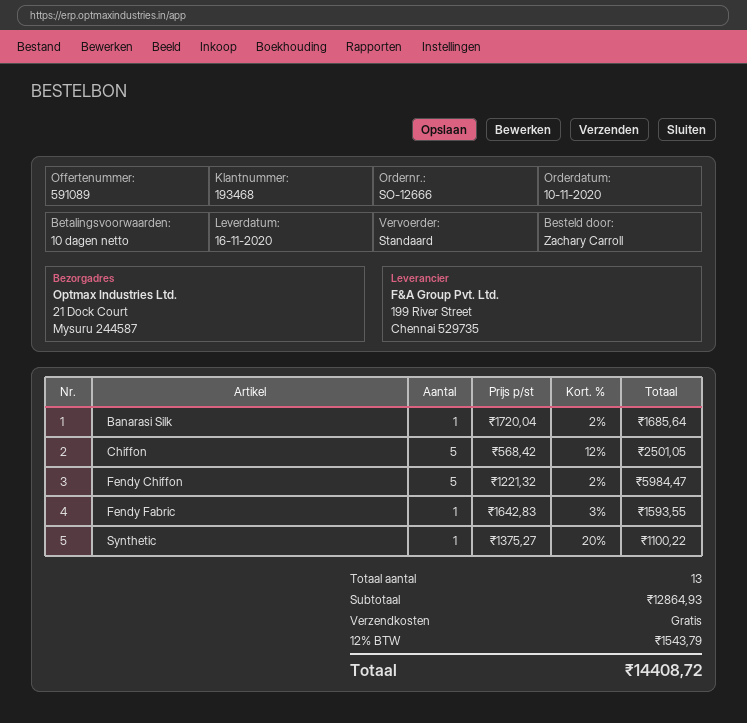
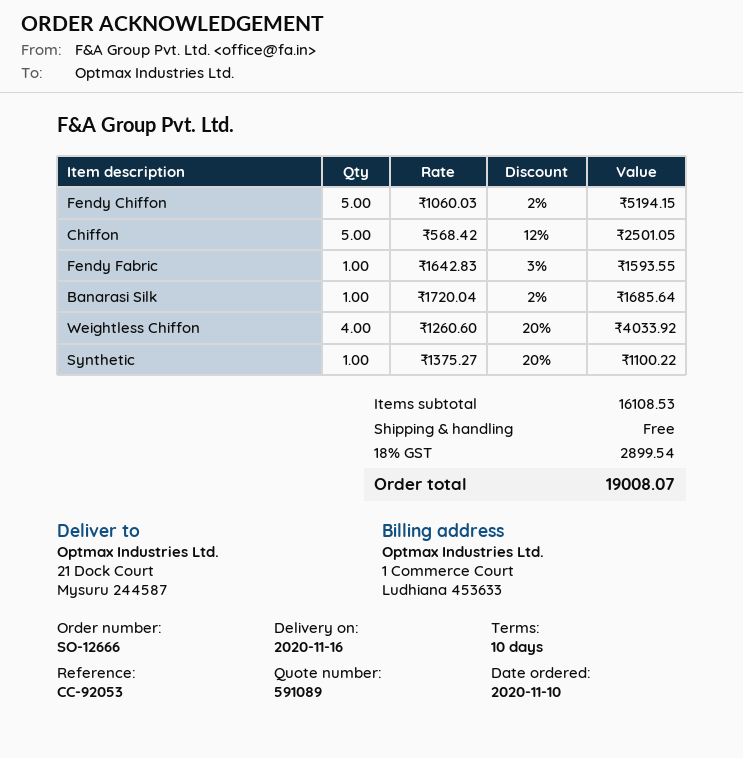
Fendy Chiffon: 5 x 1221.32 - 2% = 5984.47 -> 5 x 1060.03 - 2% = 5194.15
Weightless Chiffon: none -> 4 x 1260.60 - 20% = 4033.92
subtotal: 12864.93 -> 16108.53
tax: 12% = 1543.79 -> 18% = 2899.54
total: 14408.72 -> 19008.07

